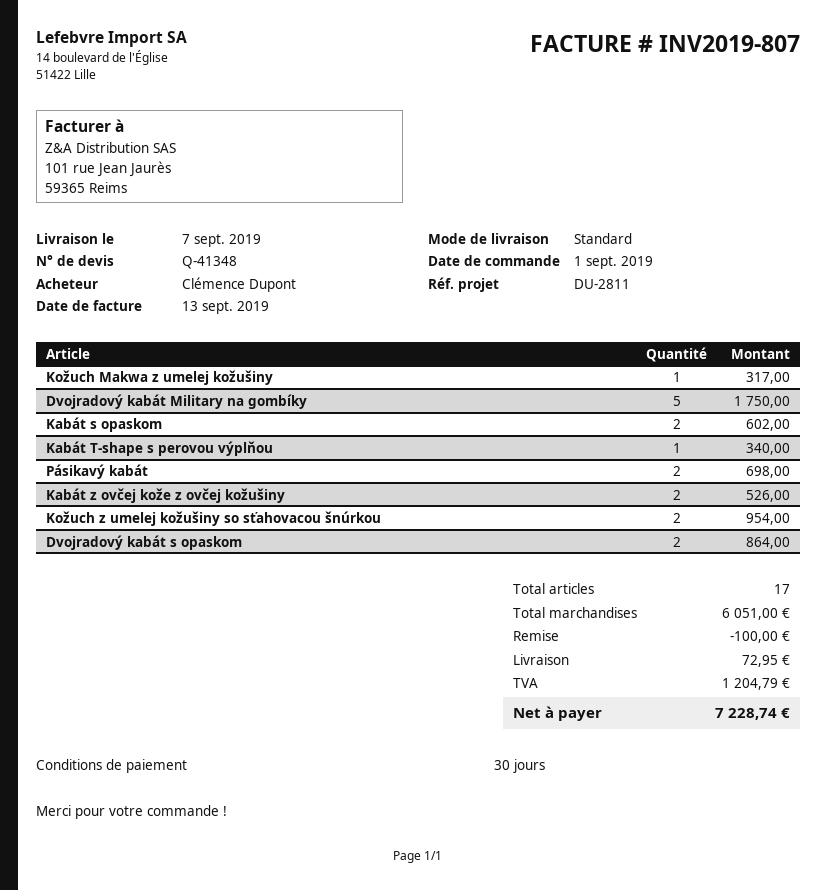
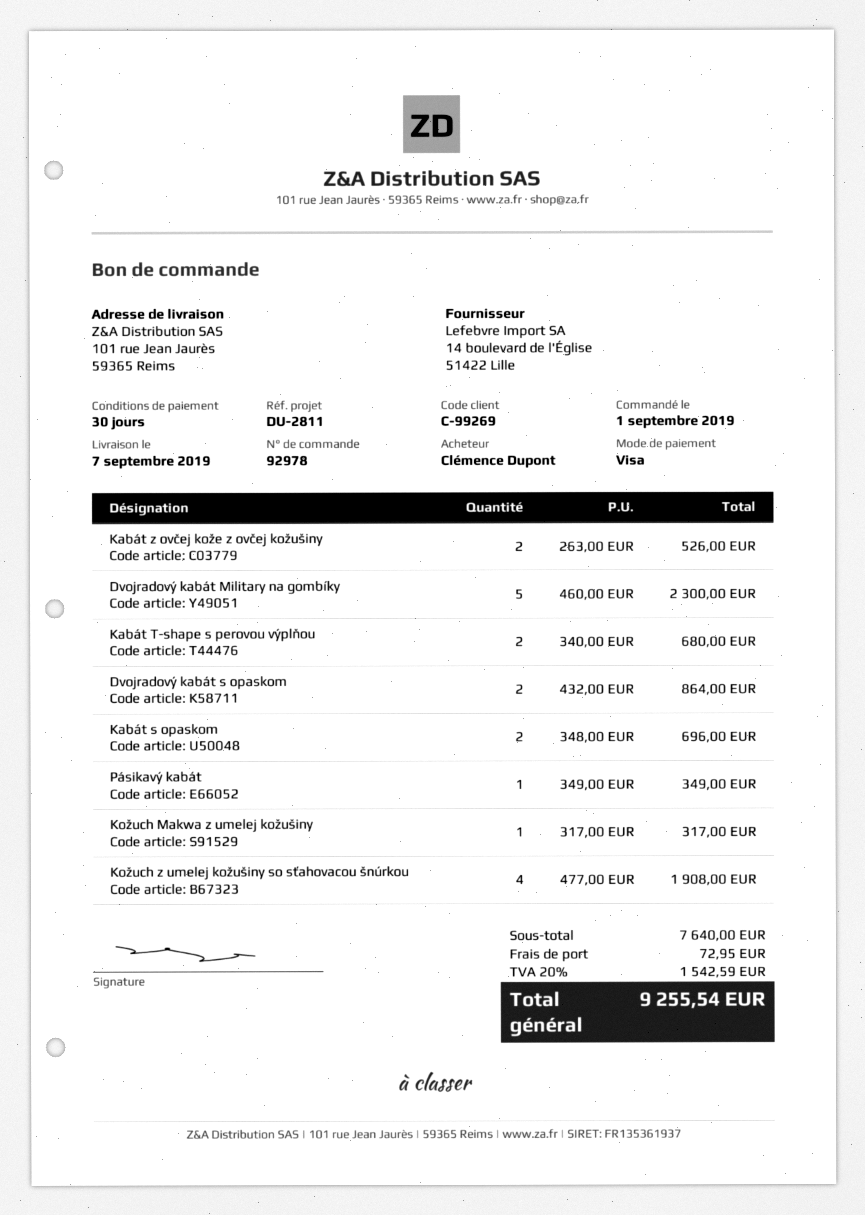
Dvojradový kabát Military na gombíky: 5 for 1750.00 -> 5 for 2300.00
Kabát s opaskom: 2 for 602.00 -> 2 for 696.00
Kabát T-shape s perovou výplňou: 1 for 340.00 -> 2 for 680.00
Pásikavý kabát: 2 for 698.00 -> 1 for 349.00
Kožuch z umelej kožušiny so sťahovacou šnúrkou: 2 for 954.00 -> 4 for 1908.00
subtotal: 6051.00 -> 7640.00
discount: 100.00 -> none
tax: 1204.79 -> 1542.59
total: 7228.74 -> 9255.54

